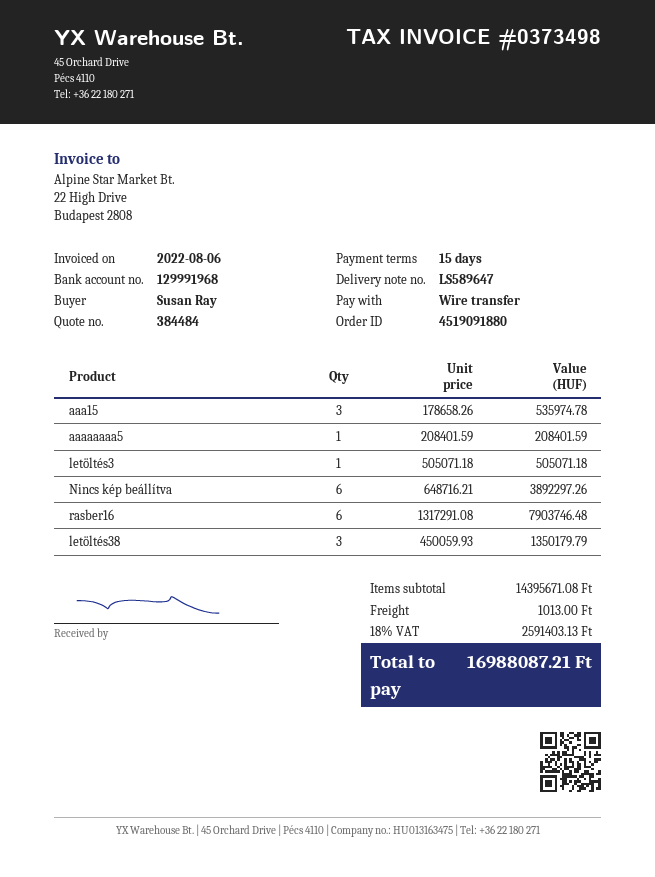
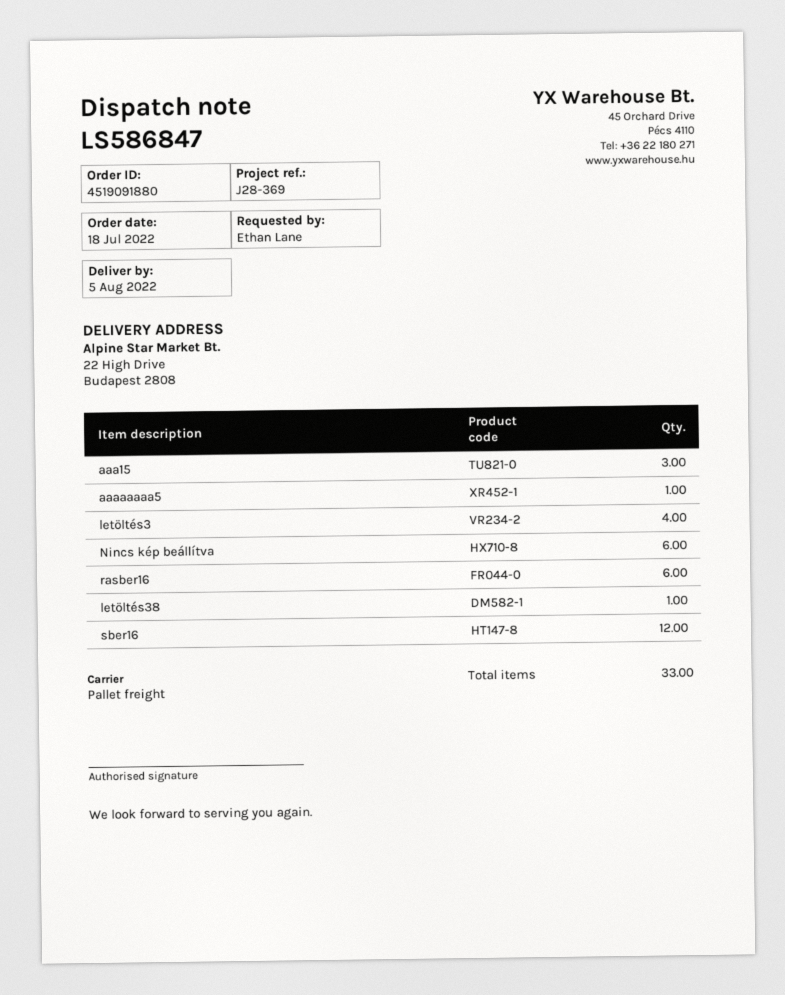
delivery note number: LS589647 -> LS586847
ordered by: Susan Ray -> Ethan Lane
letöltés3: 1 -> 4
letöltés38: 3 -> 1
sber16: none -> 12

